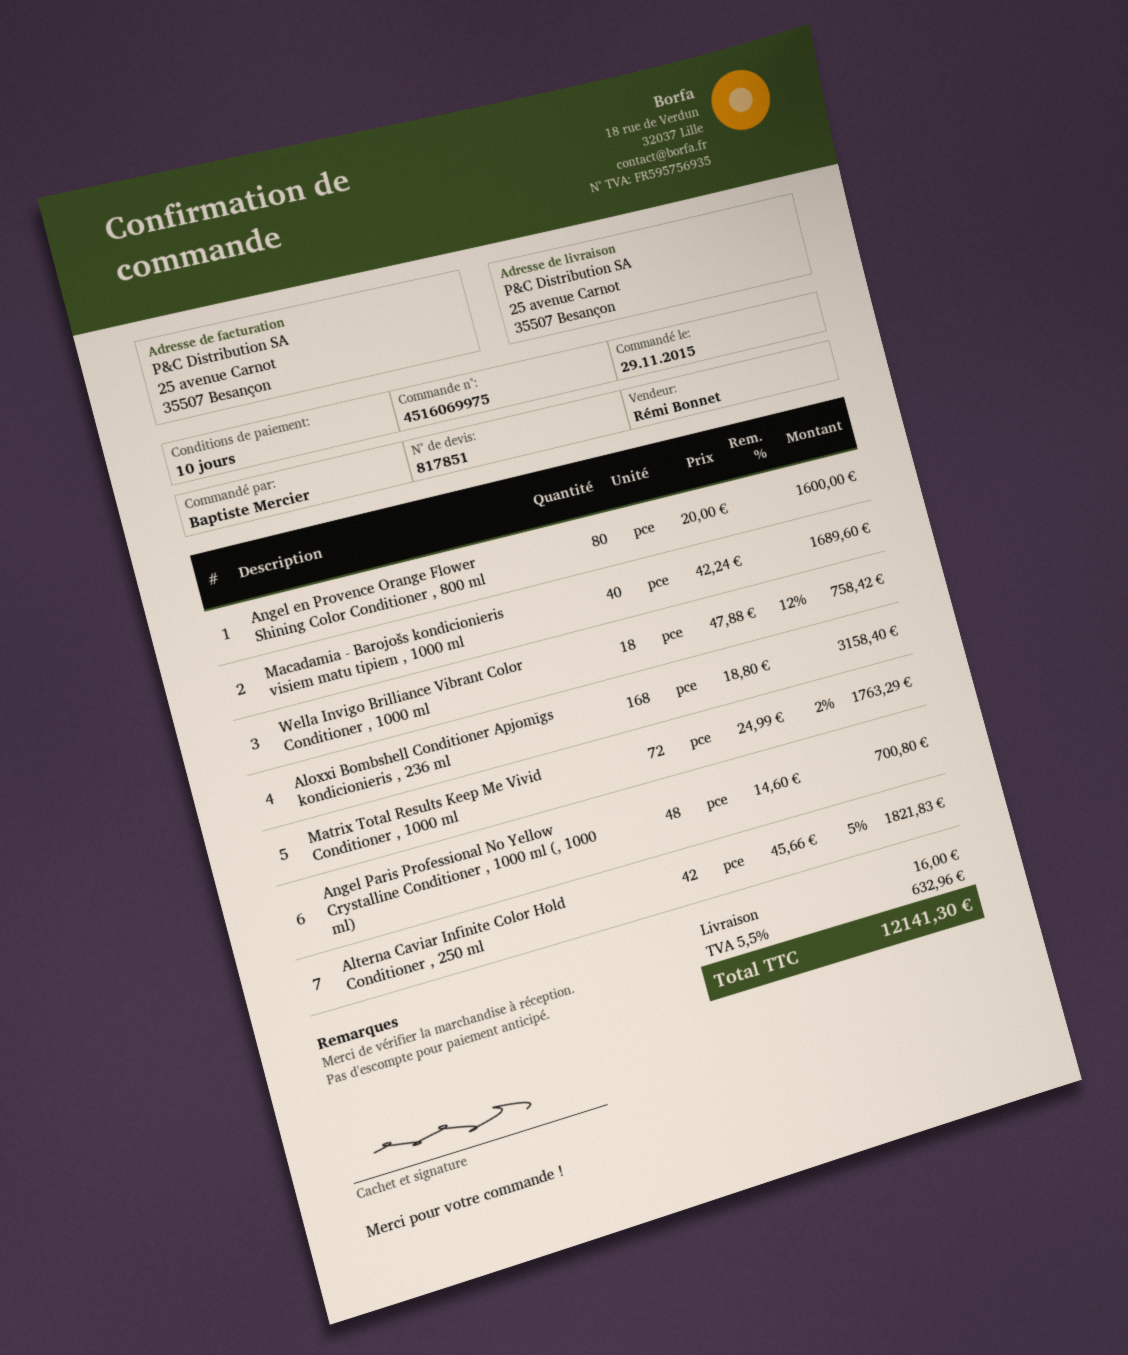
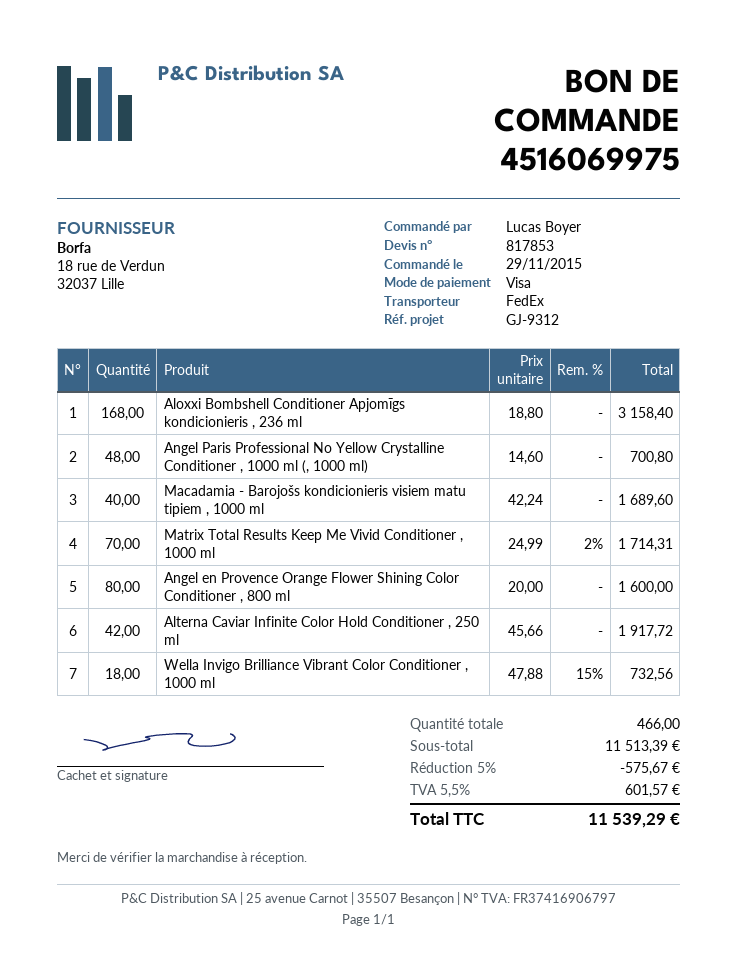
quote number: 817851 -> 817853
ordered by: Baptiste Mercier -> Lucas Boyer
Wella Invigo Brilliance Vibrant Color Conditioner , 1000 ml: 18 x 47.88 - 12% = 758.42 -> 18 x 47.88 - 15% = 732.56
Matrix Total Results Keep Me Vivid Conditioner , 1000 ml: 72 x 24.99 - 2% = 1763.29 -> 70 x 24.99 - 2% = 1714.31
Alterna Caviar Infinite Color Hold Conditioner , 250 ml: 42 x 45.66 - 5% = 1821.83 -> 42 x 45.66 = 1917.72
discount: none -> 5% = 575.67
shipping: 16.00 -> none
tax: 5.5% = 632.96 -> 5.5% = 601.57
total: 12141.30 -> 11539.29

